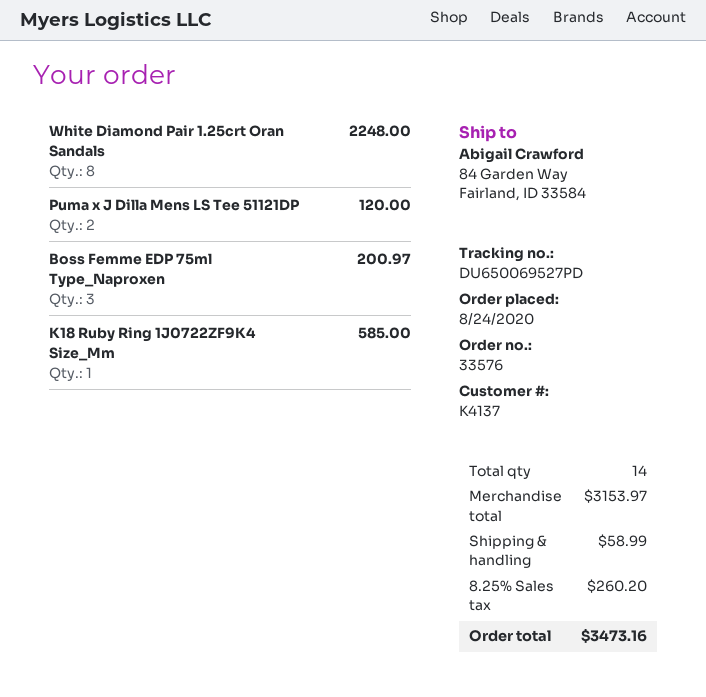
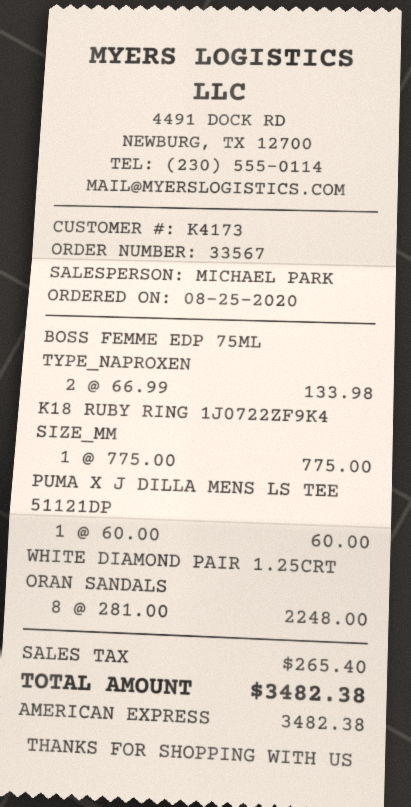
order number: 33576 -> 33567
order date: 2020-08-24 -> 2020-08-25
customer number: K4137 -> K4173
Puma x J Dilla Mens LS Tee 51121DP: 2 for 120.00 -> 1 for 60.00
Boss Femme EDP 75ml Type_Naproxen: 3 for 200.97 -> 2 for 133.98
K18 Ruby Ring 1J0722ZF9K4 Size_Mm: 1 for 585.00 -> 1 for 775.00
shipping: 58.99 -> none
tax: 260.20 -> 265.40
total: 3473.16 -> 3482.38

